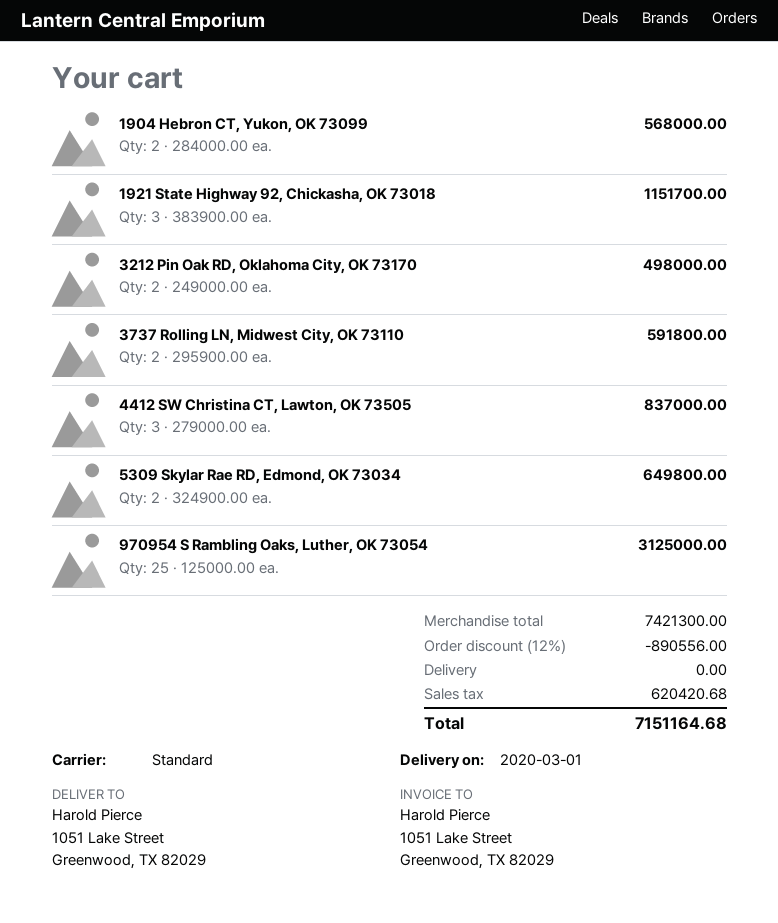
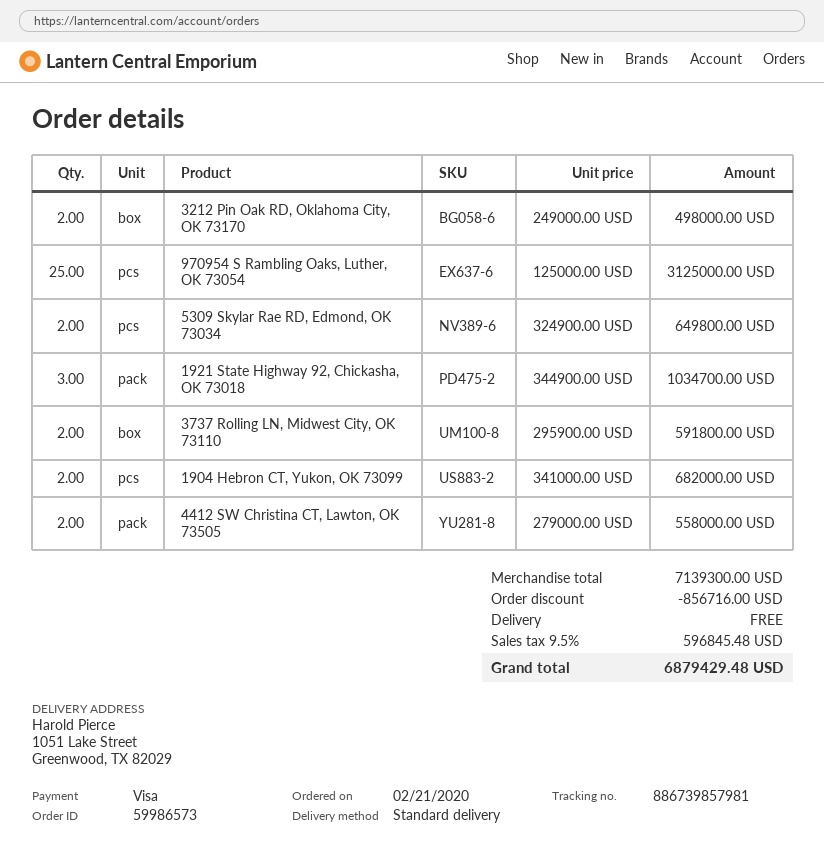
1904 Hebron CT, Yukon, OK 73099: 2 x 284000.00 = 568000.00 -> 2 x 341000.00 = 682000.00
1921 State Highway 92, Chickasha, OK 73018: 3 x 383900.00 = 1151700.00 -> 3 x 344900.00 = 1034700.00
4412 SW Christina CT, Lawton, OK 73505: 3 x 279000.00 = 837000.00 -> 2 x 279000.00 = 558000.00
subtotal: 7421300.00 -> 7139300.00
discount: 890556.00 -> 856716.00
tax: 620420.68 -> 596845.48
total: 7151164.68 -> 6879429.48

